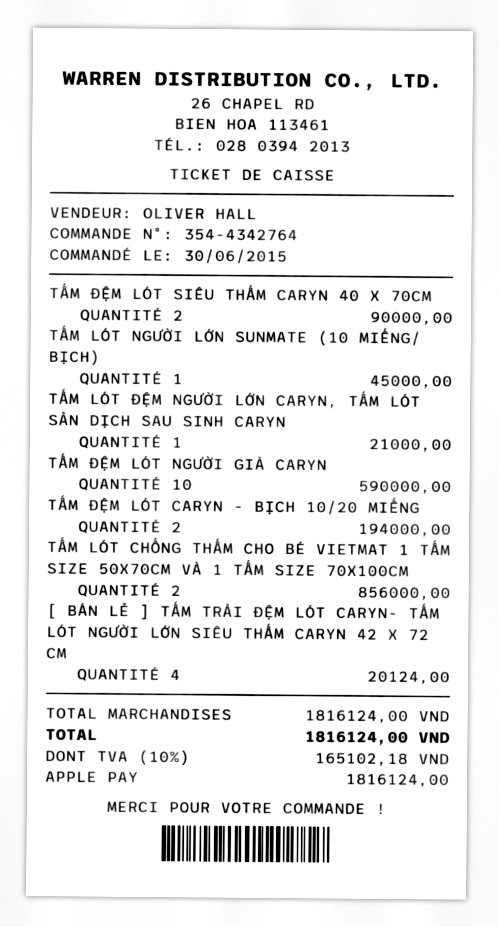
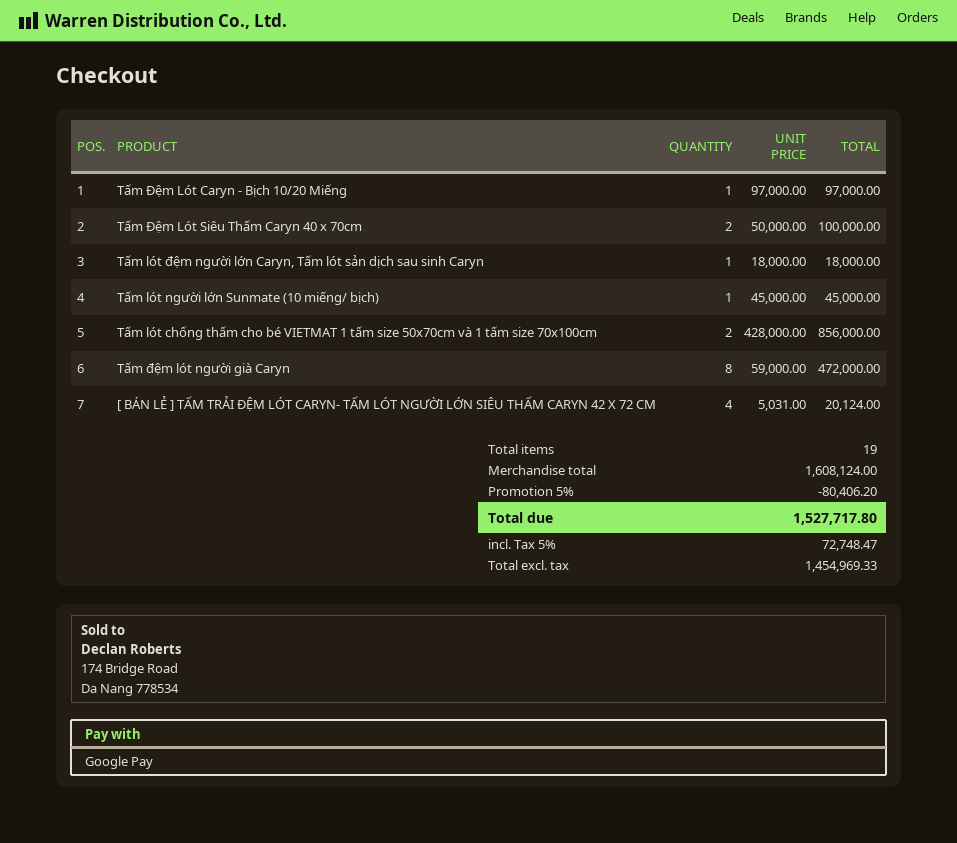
payment method: Apple Pay -> Google Pay
TẤM ĐỆM LÓT SIÊU THẤM CARYN 40 X 70CM: 2 for 90000.00 -> 2 for 100000.00
TẤM LÓT ĐỆM NGƯỜI LỚN CARYN, TẤM LÓT SẢN DỊCH SAU SINH CARYN: 1 for 21000.00 -> 1 for 18000.00
TẤM ĐỆM LÓT NGƯỜI GIÀ CARYN: 10 for 590000.00 -> 8 for 472000.00
TẤM ĐỆM LÓT CARYN - BỊCH 10/20 MIẾNG: 2 for 194000.00 -> 1 for 97000.00
subtotal: 1816124.00 -> 1608124.00
discount: none -> 5% = 80406.20
tax: 10% = 165102.18 -> 5% = 72748.47
total: 1816124.00 -> 1527717.80

